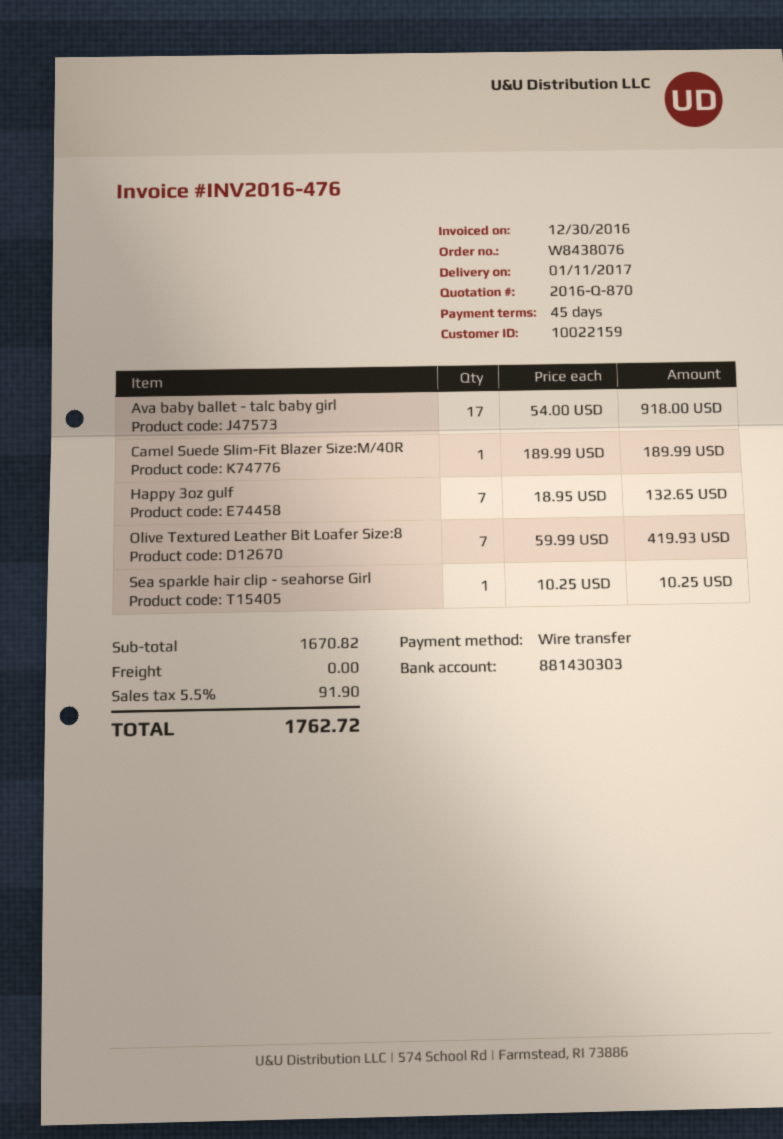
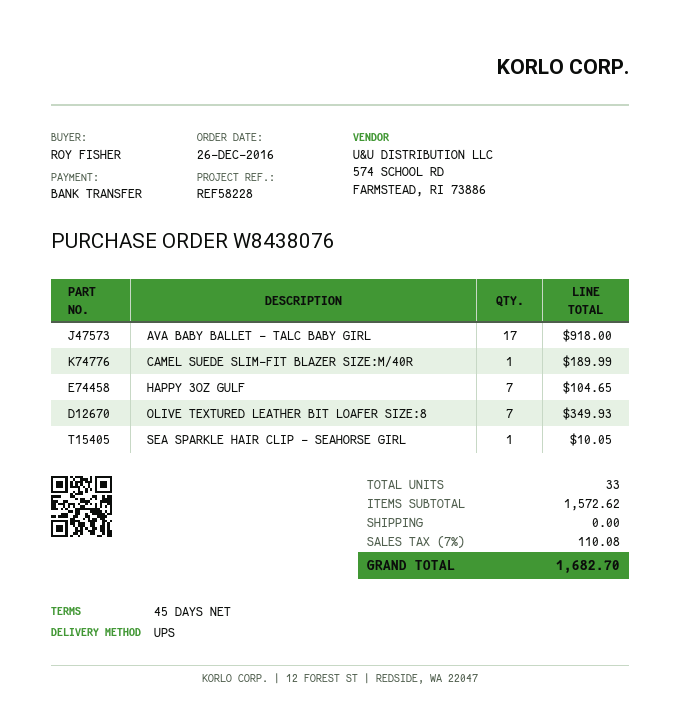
Happy 3oz gulf: 7 for 132.65 -> 7 for 104.65
Olive Textured Leather Bit Loafer Size:8: 7 for 419.93 -> 7 for 349.93
Sea sparkle hair clip - seahorse Girl: 1 for 10.25 -> 1 for 10.05
subtotal: 1670.82 -> 1572.62
tax: 5.5% = 91.90 -> 7% = 110.08
total: 1762.72 -> 1682.70

